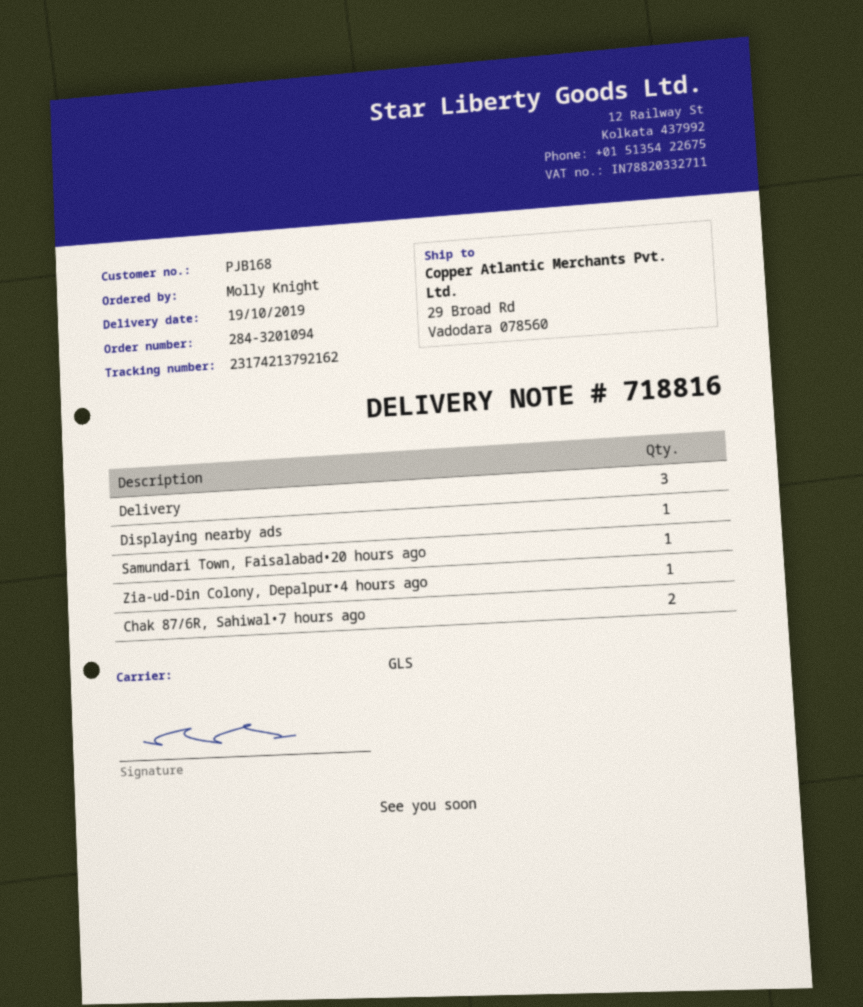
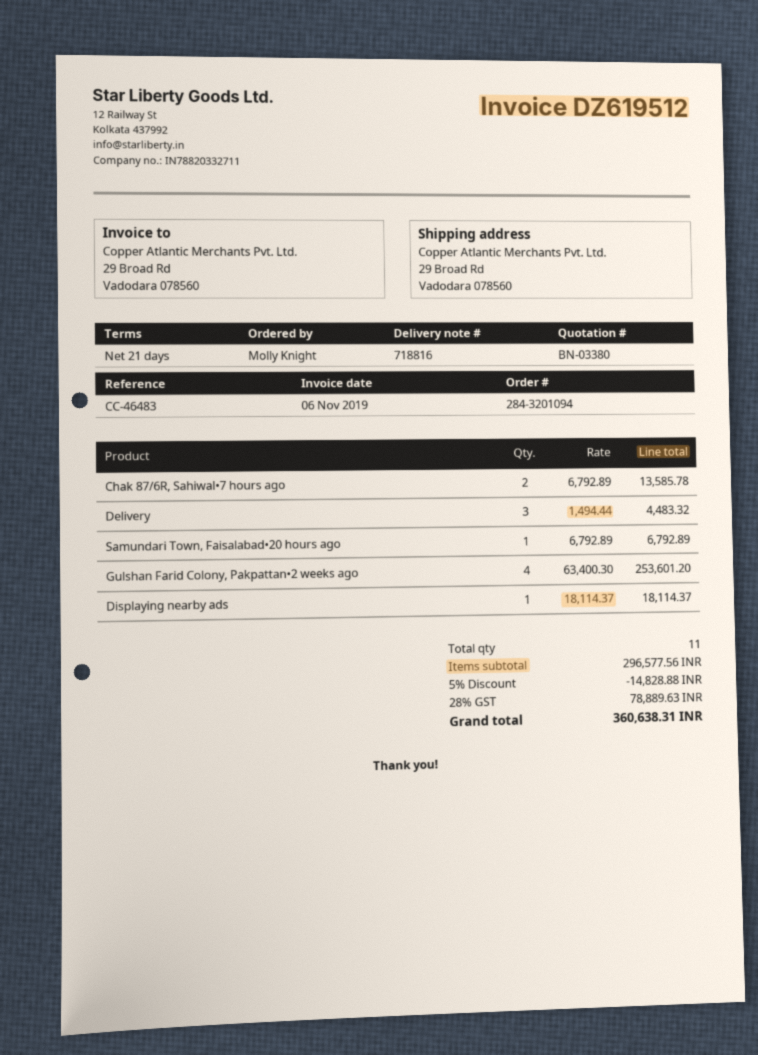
Zia-ud-Din Colony, Depalpur•4 hours ago: 1 -> none
Gulshan Farid Colony, Pakpattan•2 weeks ago: none -> 4

